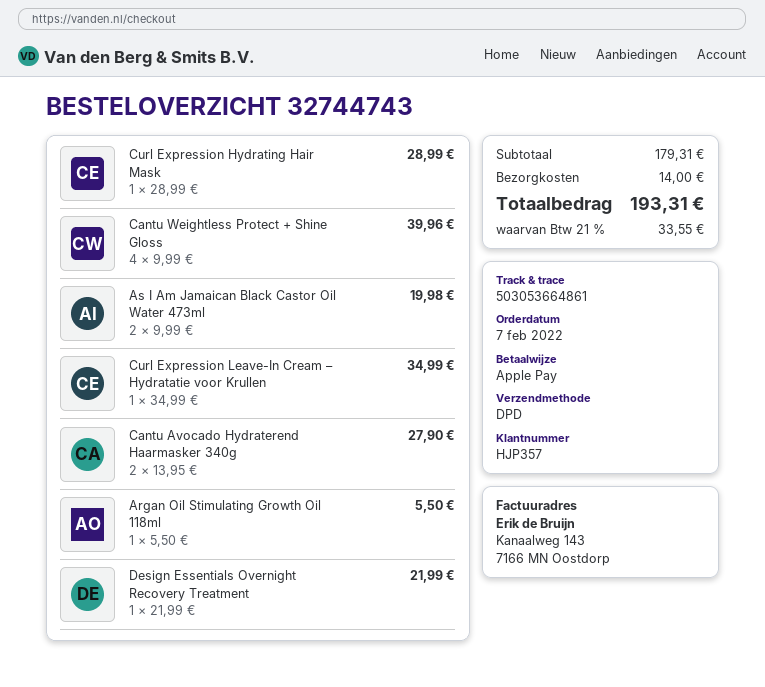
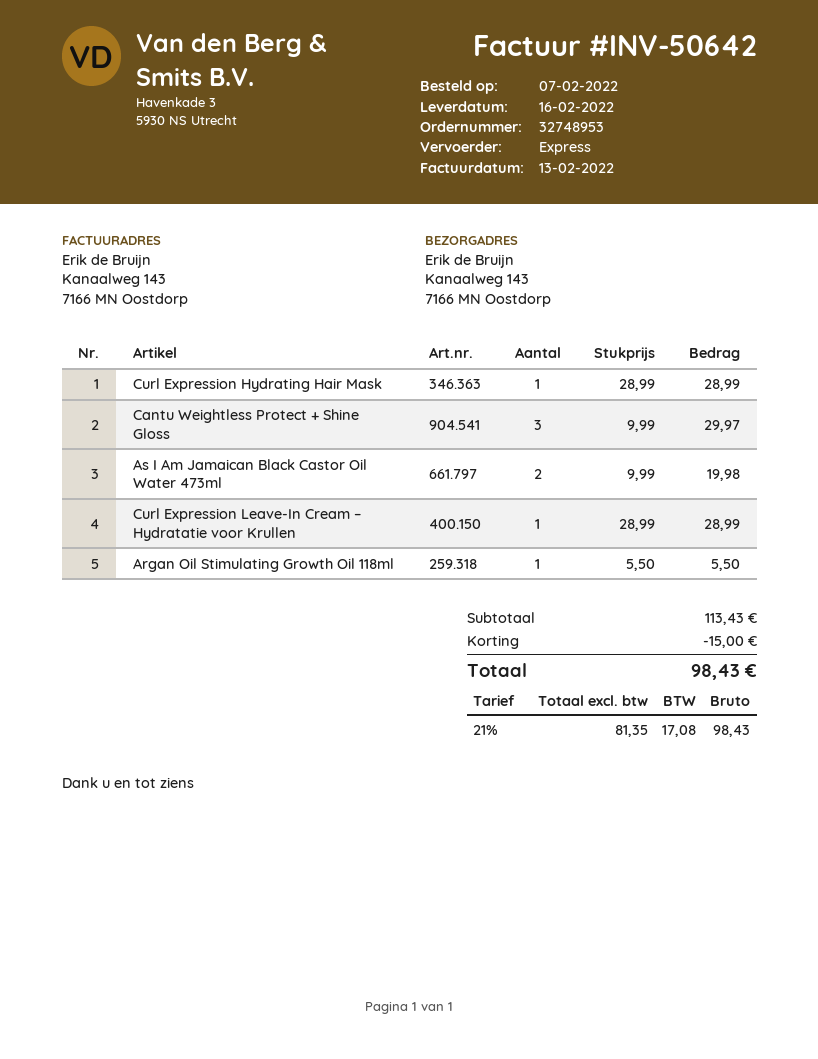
order number: 32744743 -> 32748953
shipping method: DPD -> express
Cantu Weightless Protect + Shine Gloss: 4 x 9.99 = 39.96 -> 3 x 9.99 = 29.97
Curl Expression Leave-In Cream – Hydratatie voor Krullen: 1 x 34.99 = 34.99 -> 1 x 28.99 = 28.99
Cantu Avocado Hydraterend Haarmasker 340g: 2 x 13.95 = 27.90 -> none
Design Essentials Overnight Recovery Treatment: 1 x 21.99 = 21.99 -> none
subtotal: 179.31 -> 113.43
discount: none -> 15.00
shipping: 14.00 -> none
tax: 21% = 33.55 -> 21% = 17.08
total: 193.31 -> 98.43

